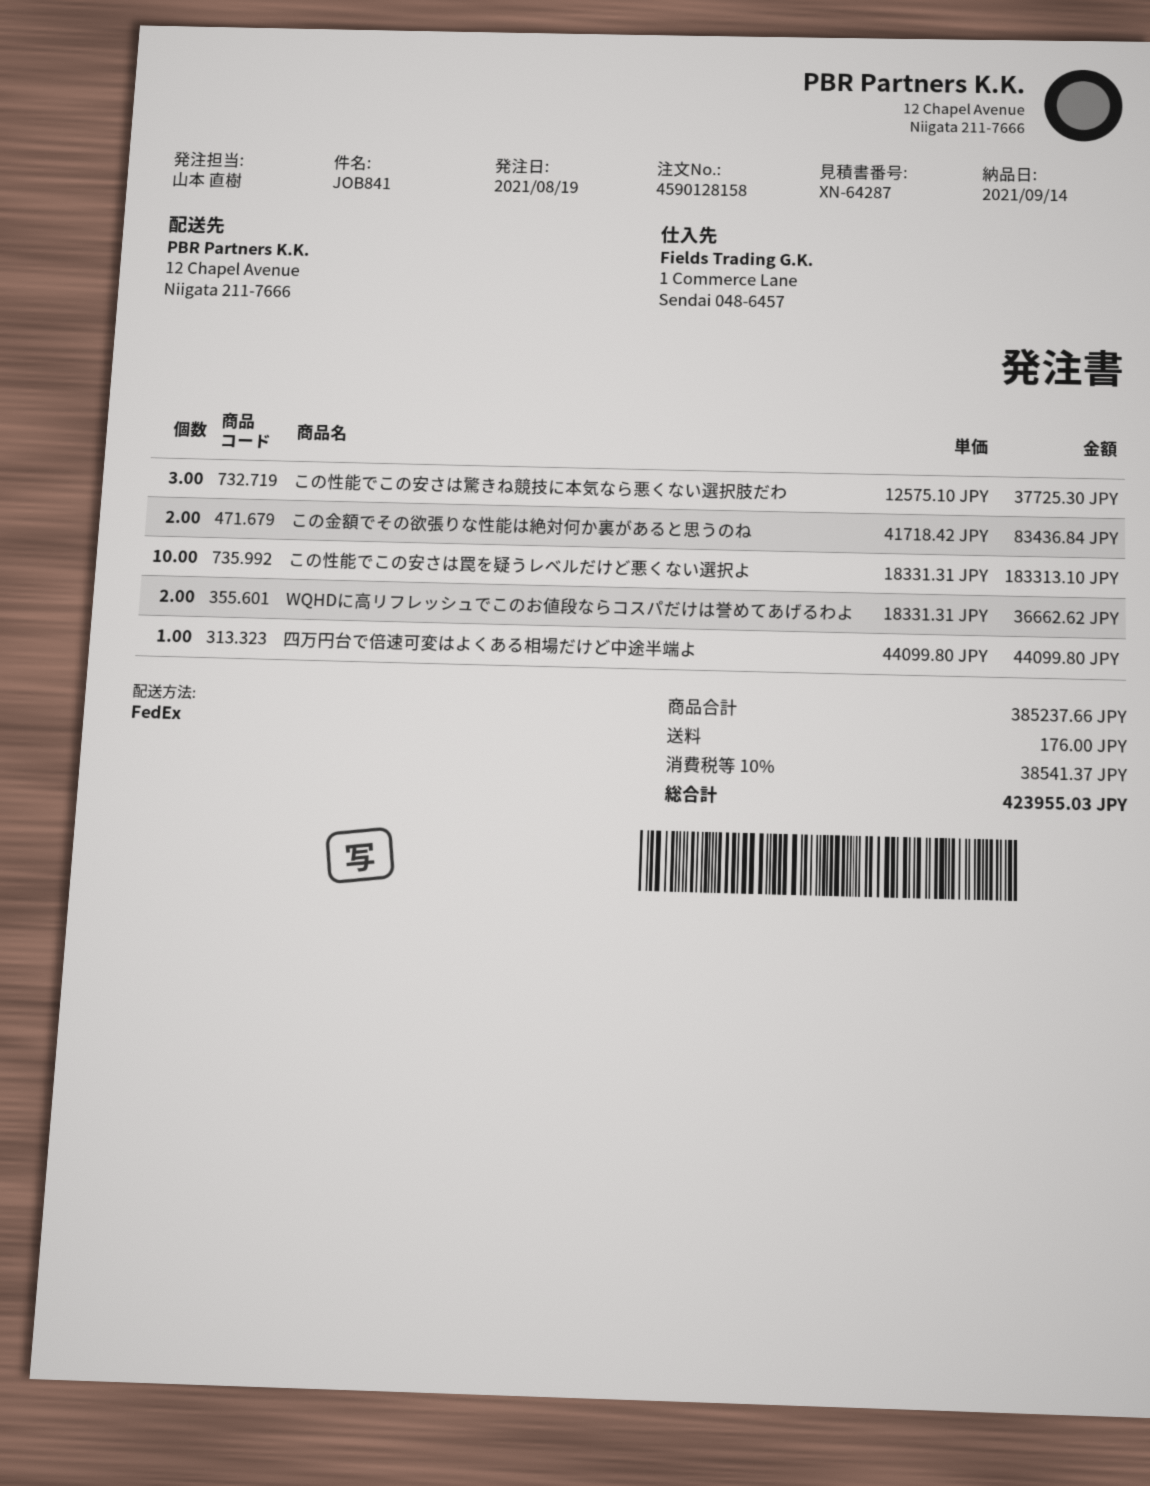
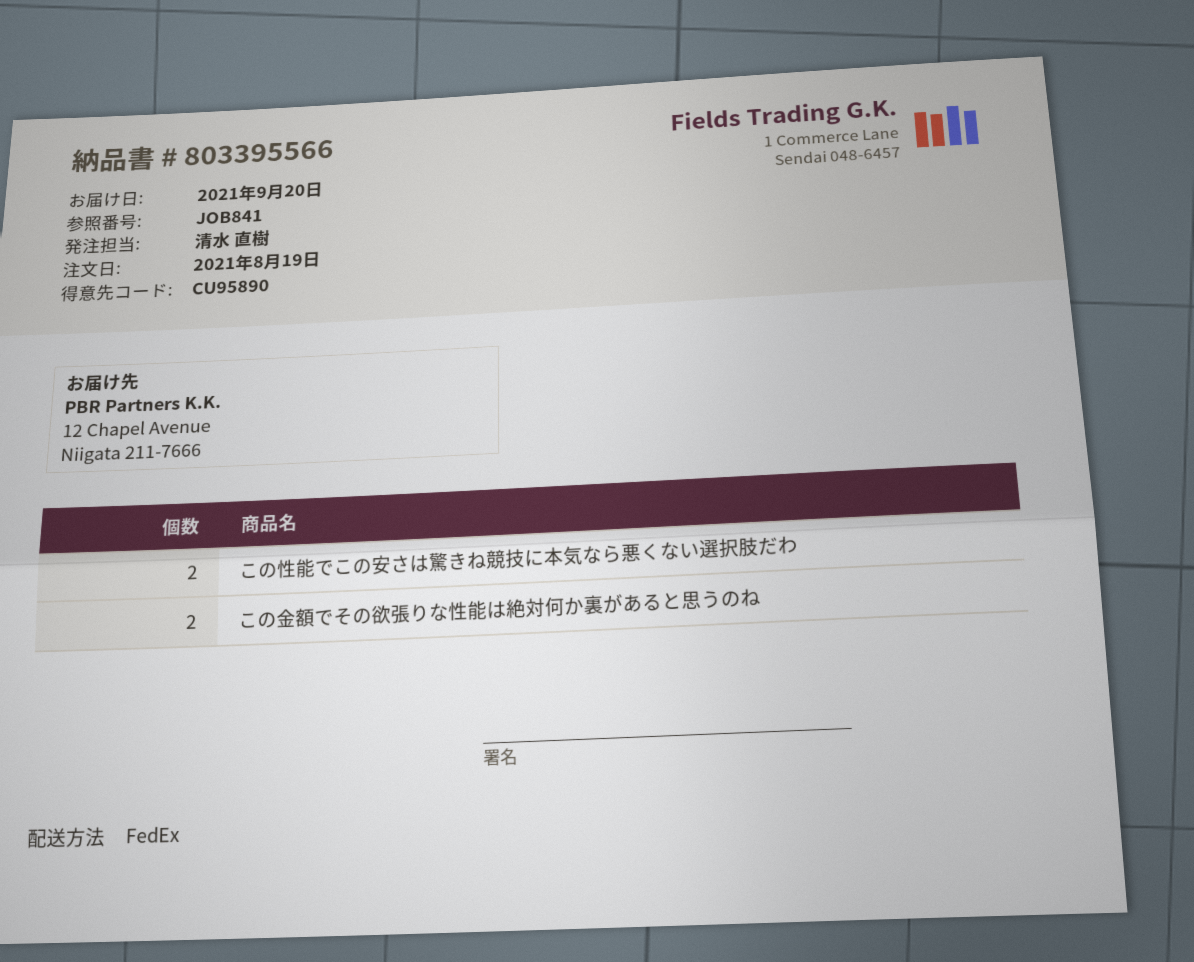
delivery date: 2021-09-14 -> 2021-09-20
ordered by: 山本 直樹 -> 清水 直樹
この性能でこの安さは驚きね競技に本気なら悪くない選択肢だわ: 3 -> 2
この性能でこの安さは罠を疑うレベルだけど悪くない選択よ: 10 -> none
WQHDに高リフレッシュでこのお値段ならコスパだけは誉めてあげるわよ: 2 -> none
四万円台で倍速可変はよくある相場だけど中途半端よ: 1 -> none

